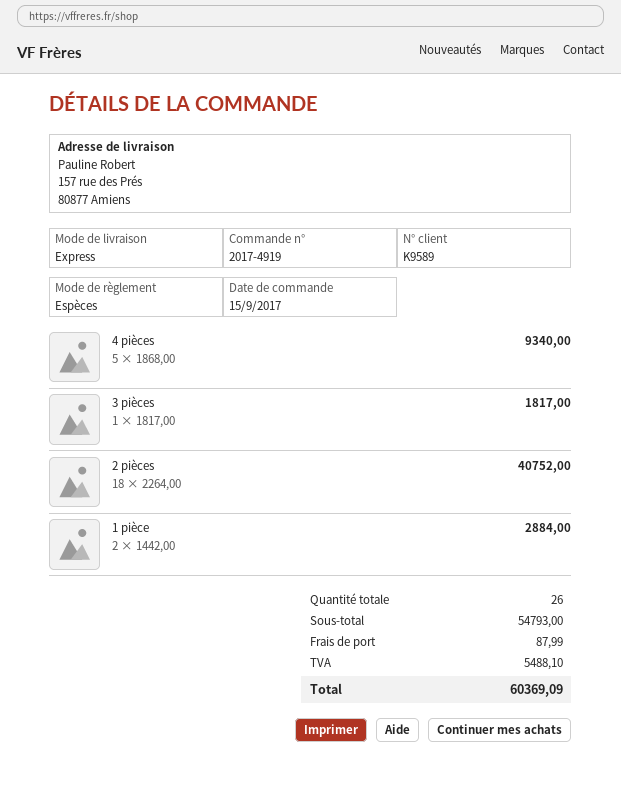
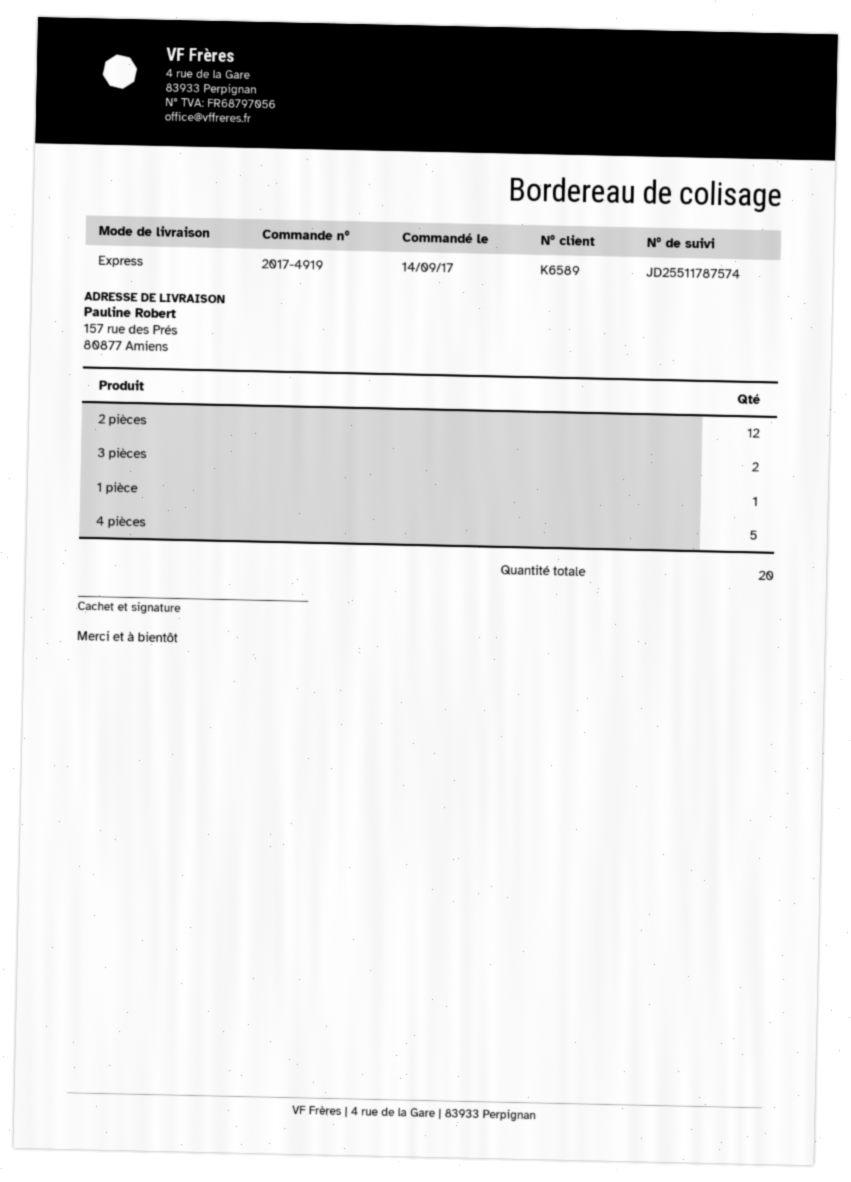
order date: 2017-09-15 -> 2017-09-14
customer number: K9589 -> K6589
3 pièces: 1 -> 2
2 pièces: 18 -> 12
1 pièce: 2 -> 1
total quantity: 26 -> 20

